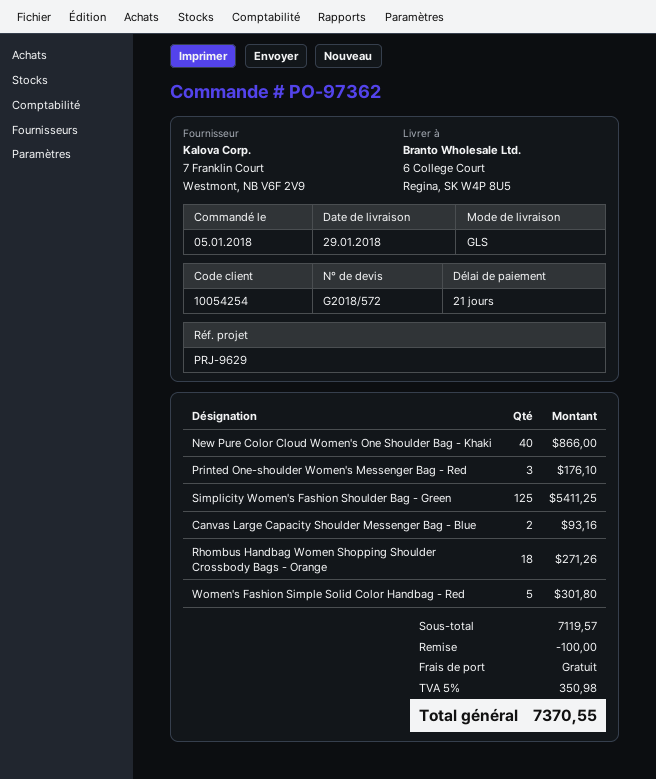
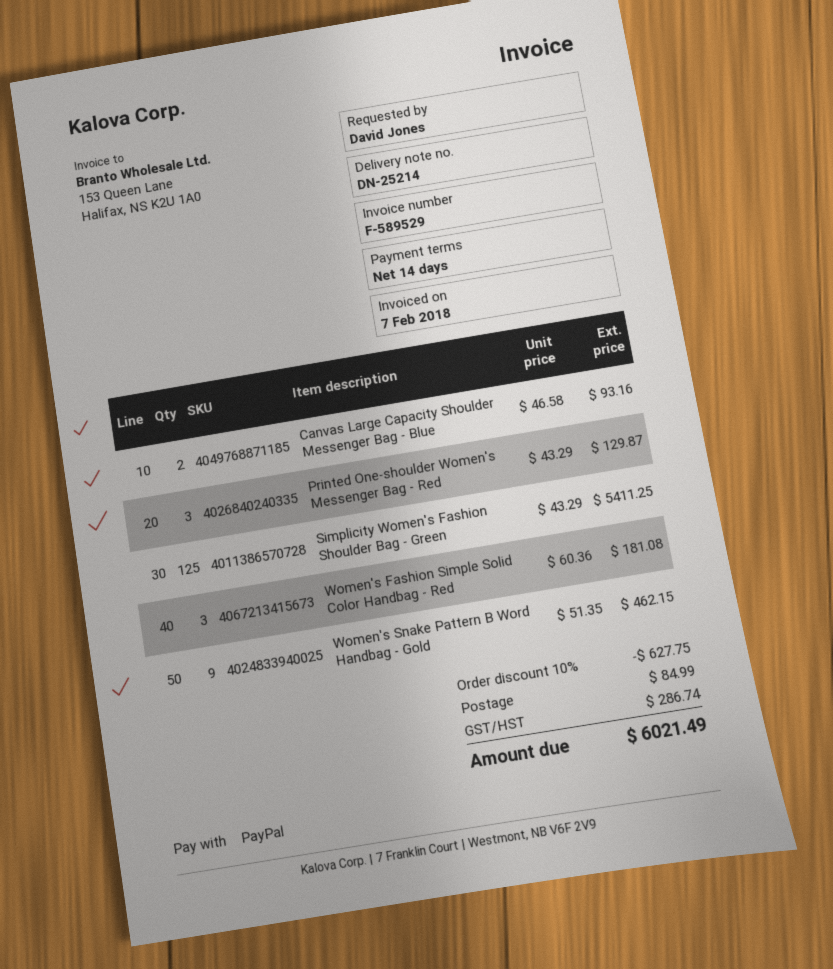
payment terms: 21 days -> 14 days
New Pure Color Cloud Women's One Shoulder Bag - Khaki: 40 for 866.00 -> none
Printed One-shoulder Women's Messenger Bag - Red: 3 for 176.10 -> 3 for 129.87
Rhombus Handbag Women Shopping Shoulder Crossbody Bags - Orange: 18 for 271.26 -> none
Women's Fashion Simple Solid Color Handbag - Red: 5 for 301.80 -> 3 for 181.08
Women's Snake Pattern B Word Handbag - Gold: none -> 9 for 462.15
discount: 100.00 -> 627.75
shipping: 0.00 -> 84.99
tax: 350.98 -> 286.74
total: 7370.55 -> 6021.49

